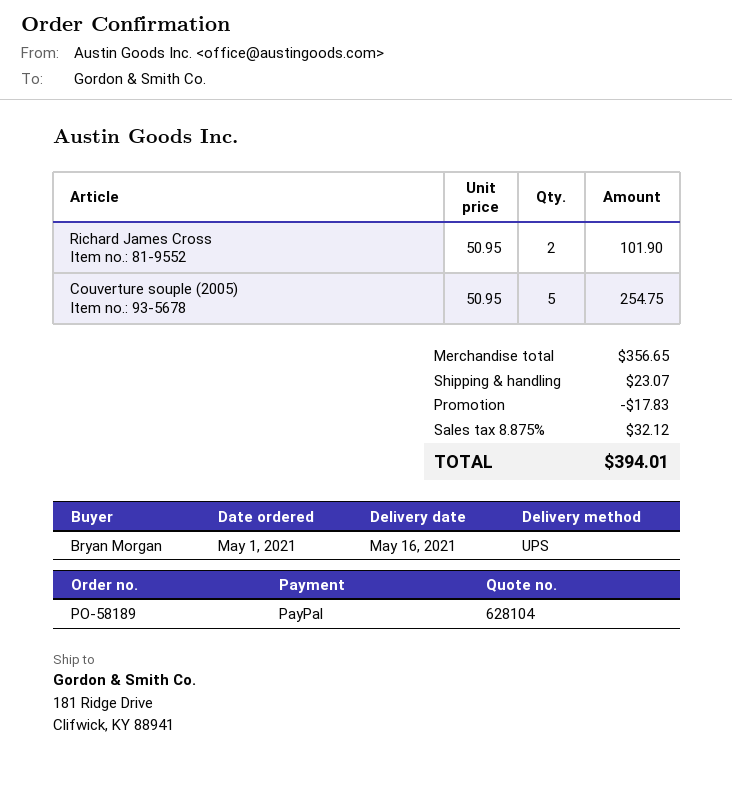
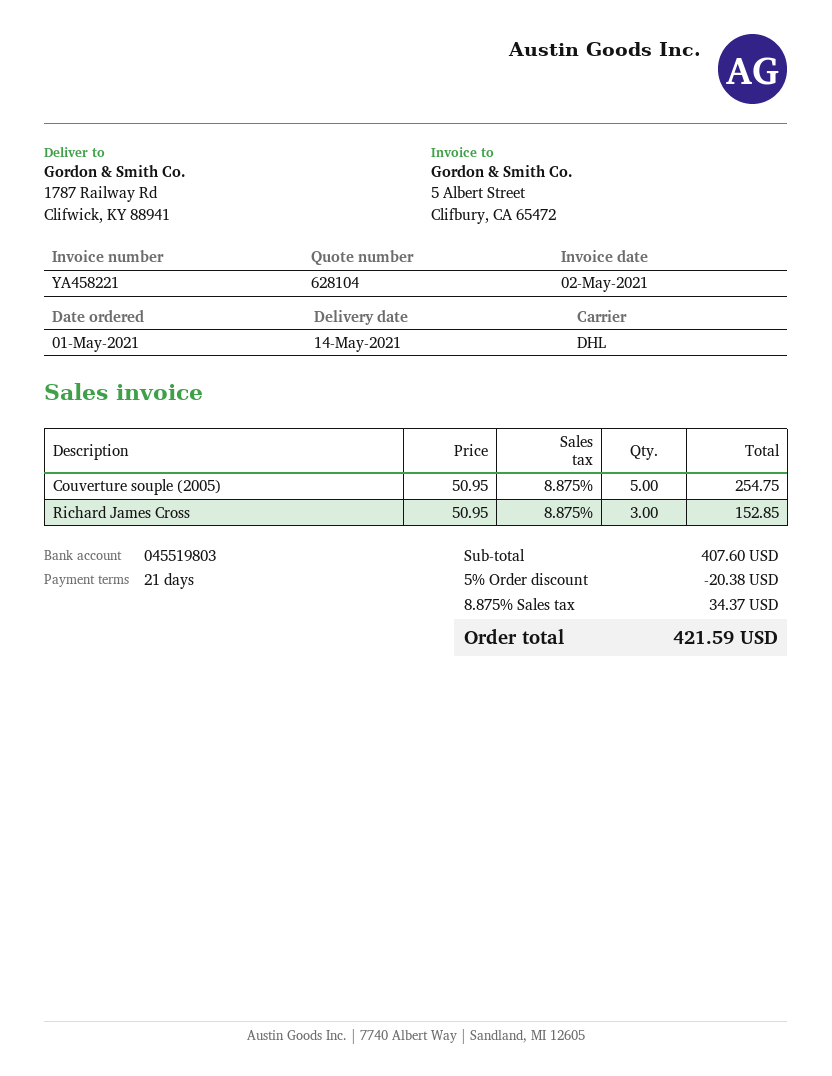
delivery date: 2021-05-16 -> 2021-05-14
shipping method: UPS -> DHL
ship to: 181 Ridge Drive, Clifwick, KY 88941 -> 1787 Railway Rd, Clifwick, KY 88941
Richard James Cross: 2 x 50.95 = 101.90 -> 3 x 50.95 = 152.85
subtotal: 356.65 -> 407.60
discount: 17.83 -> 20.38
shipping: 23.07 -> none
tax: 8.875% = 32.12 -> 8.875% = 34.37
total: 394.01 -> 421.59

